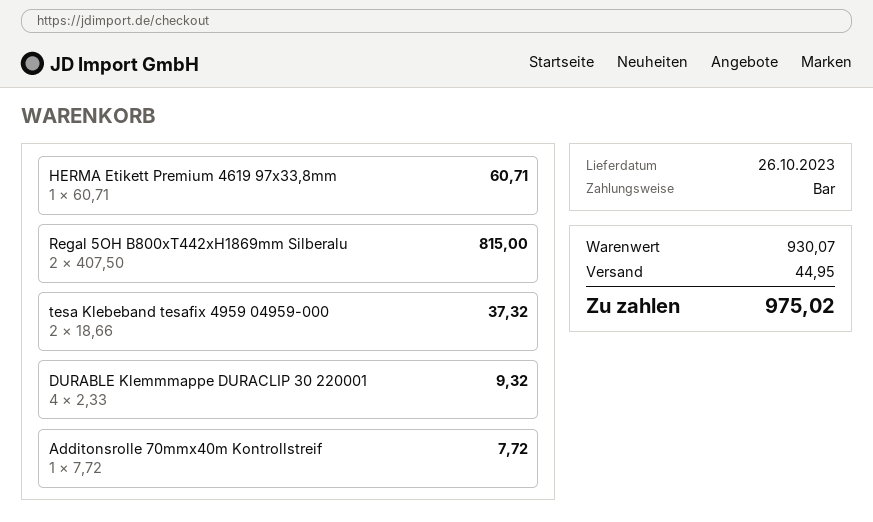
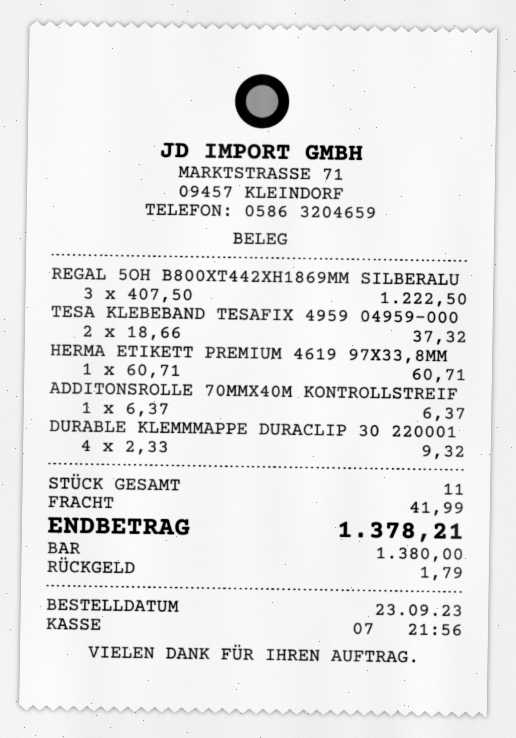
Regal 5OH B800xT442xH1869mm Silberalu: 2 x 407.50 = 815.00 -> 3 x 407.50 = 1222.50
Additonsrolle 70mmx40m Kontrollstreif: 1 x 7.72 = 7.72 -> 1 x 6.37 = 6.37
shipping: 44.95 -> 41.99
total: 975.02 -> 1378.21

